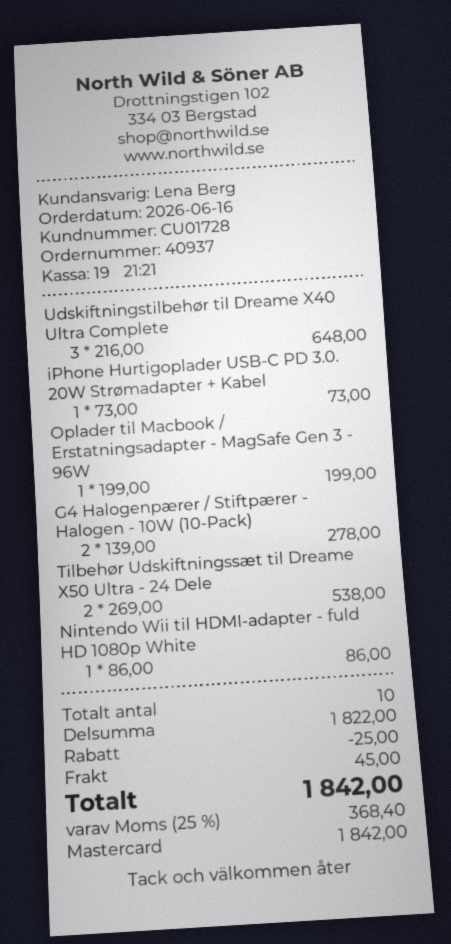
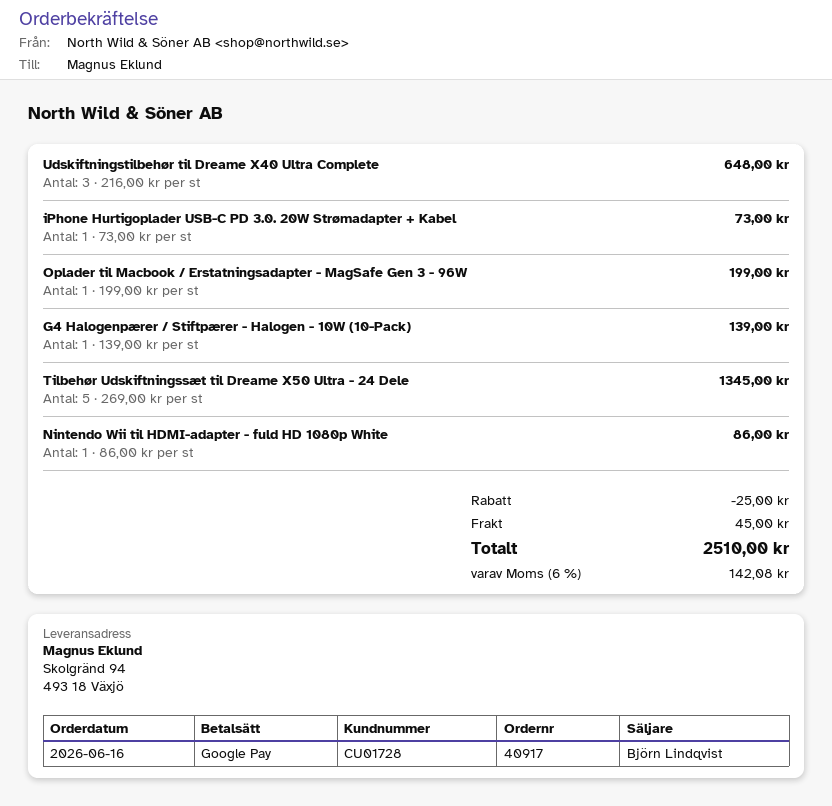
order number: 40937 -> 40917
sales rep: Lena Berg -> Björn Lindqvist
payment method: Mastercard -> Google Pay
G4 Halogenpærer / Stiftpærer - Halogen - 10W (10-Pack): 2 x 139.00 = 278.00 -> 1 x 139.00 = 139.00
Tilbehør Udskiftningssæt til Dreame X50 Ultra - 24 Dele: 2 x 269.00 = 538.00 -> 5 x 269.00 = 1345.00
tax: 25% = 368.40 -> 6% = 142.08
total: 1842.00 -> 2510.00

